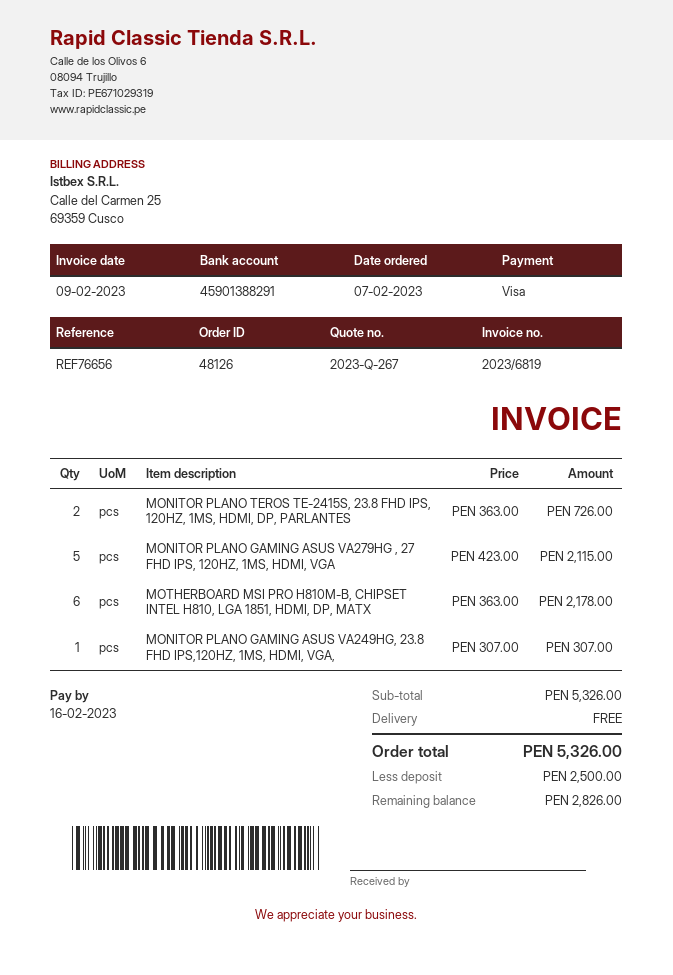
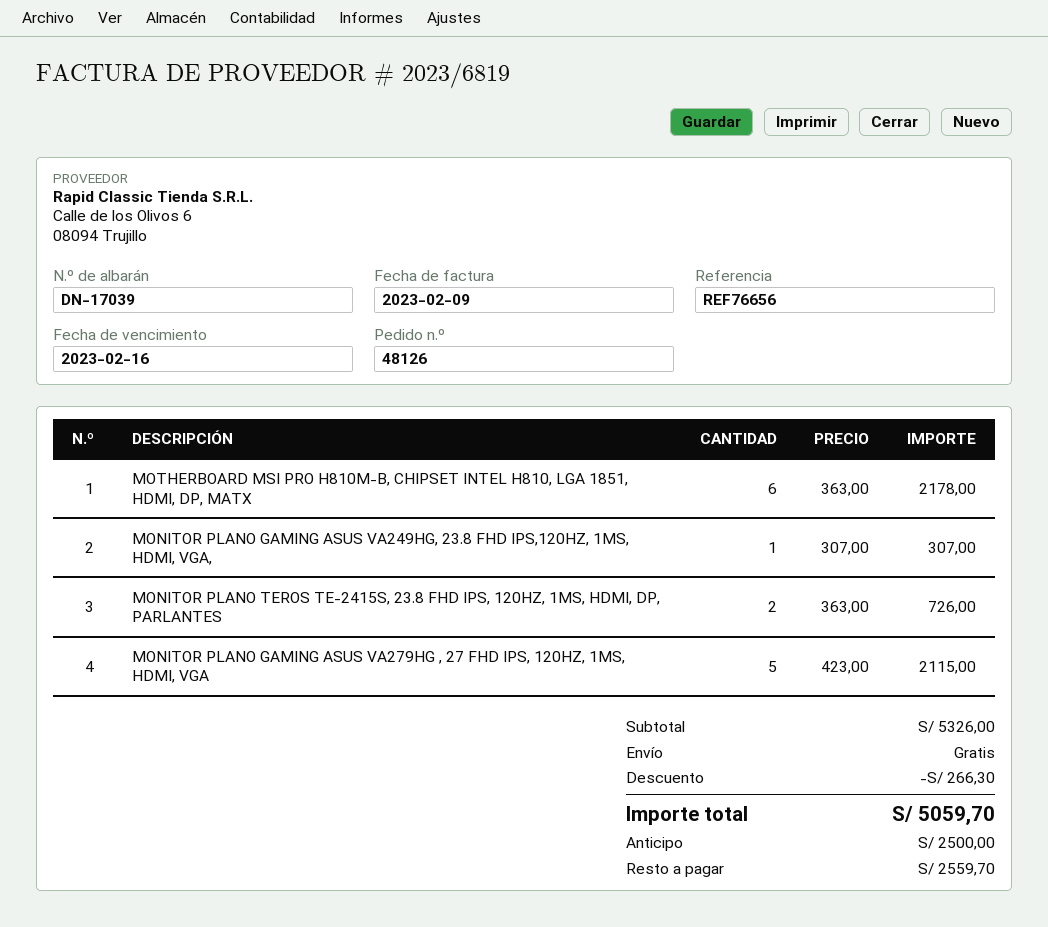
discount: none -> 266.30
total: 5326.00 -> 5059.70
balance: 2826.00 -> 2559.70

